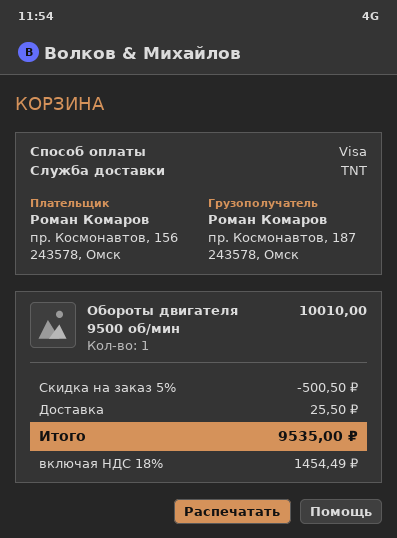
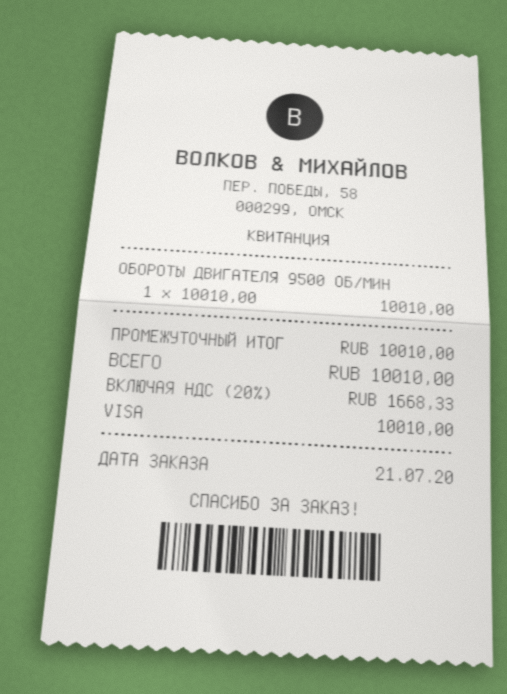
discount: 5% = 500.50 -> none
shipping: 25.50 -> none
tax: 18% = 1454.49 -> 20% = 1668.33
total: 9535.00 -> 10010.00

